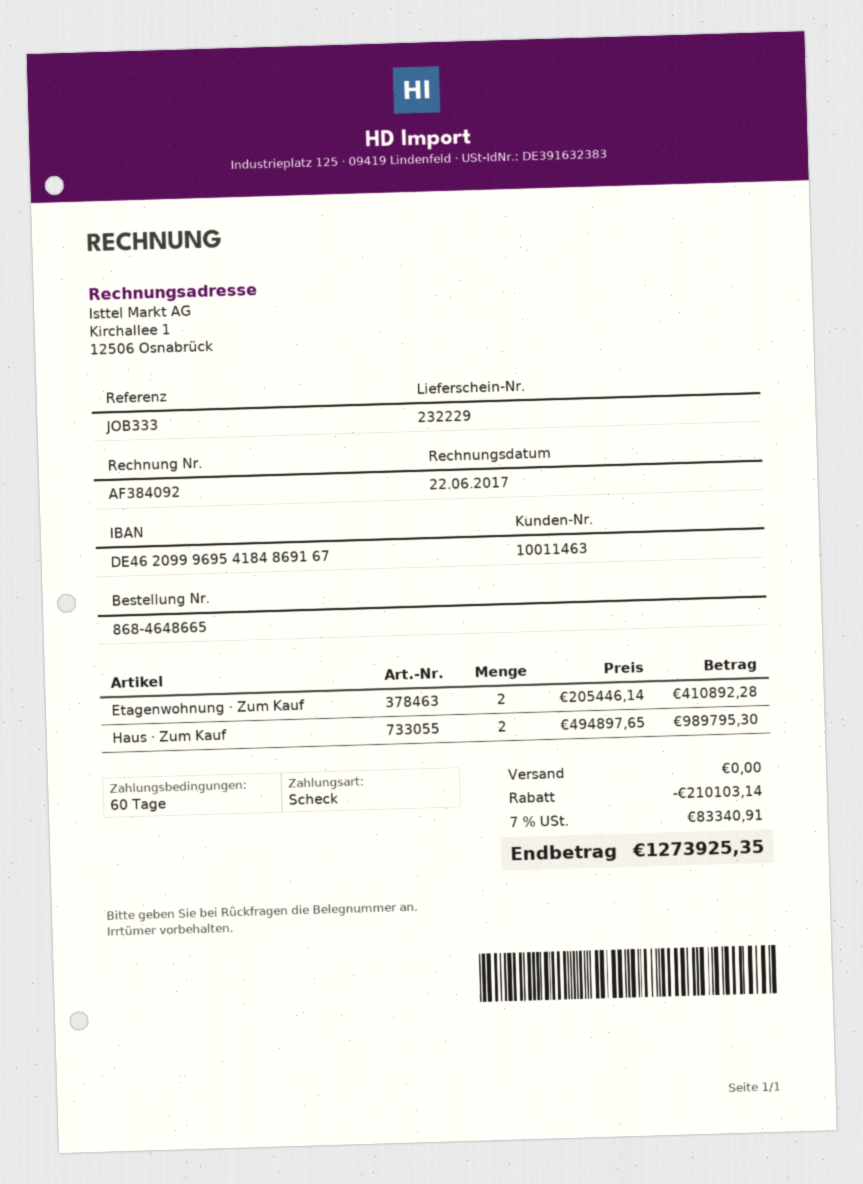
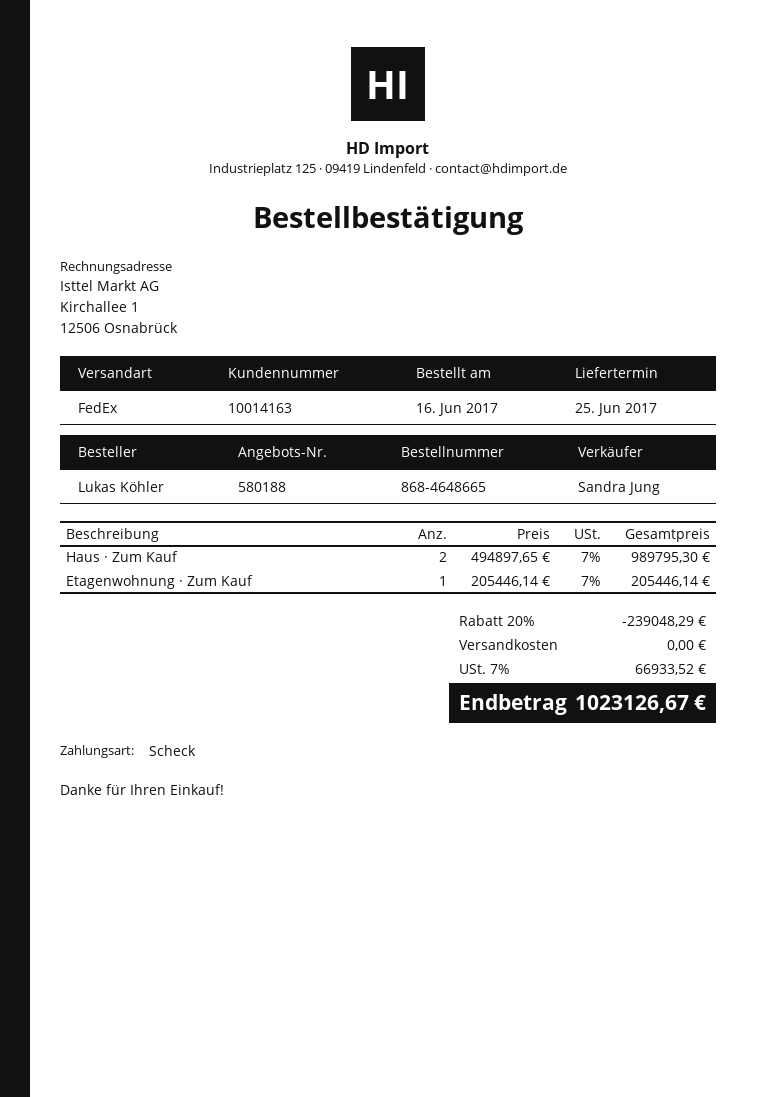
customer number: 10011463 -> 10014163
Etagenwohnung · Zum Kauf: 2 x 205446.14 = 410892.28 -> 1 x 205446.14 = 205446.14
discount: 210103.14 -> 239048.29
tax: 7% = 83340.91 -> 7% = 66933.52
total: 1273925.35 -> 1023126.67

